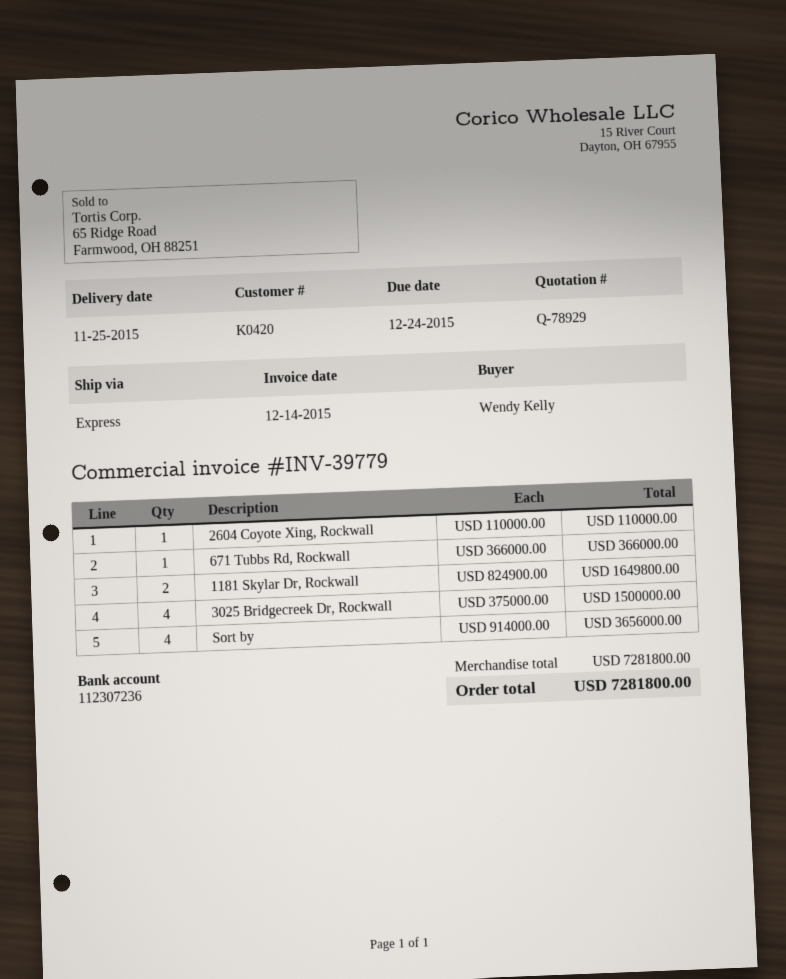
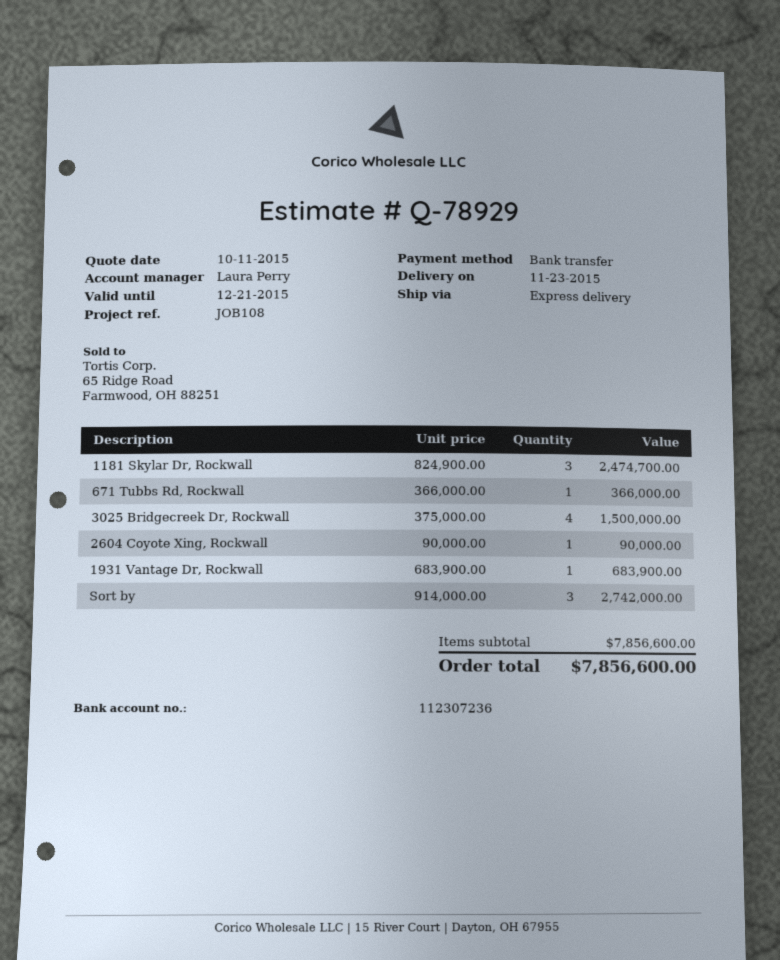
delivery date: 2015-11-25 -> 2015-11-23
2604 Coyote Xing, Rockwall: 1 x 110000.00 = 110000.00 -> 1 x 90000.00 = 90000.00
1181 Skylar Dr, Rockwall: 2 x 824900.00 = 1649800.00 -> 3 x 824900.00 = 2474700.00
Sort by: 4 x 914000.00 = 3656000.00 -> 3 x 914000.00 = 2742000.00
1931 Vantage Dr, Rockwall: none -> 1 x 683900.00 = 683900.00
subtotal: 7281800.00 -> 7856600.00
total: 7281800.00 -> 7856600.00

